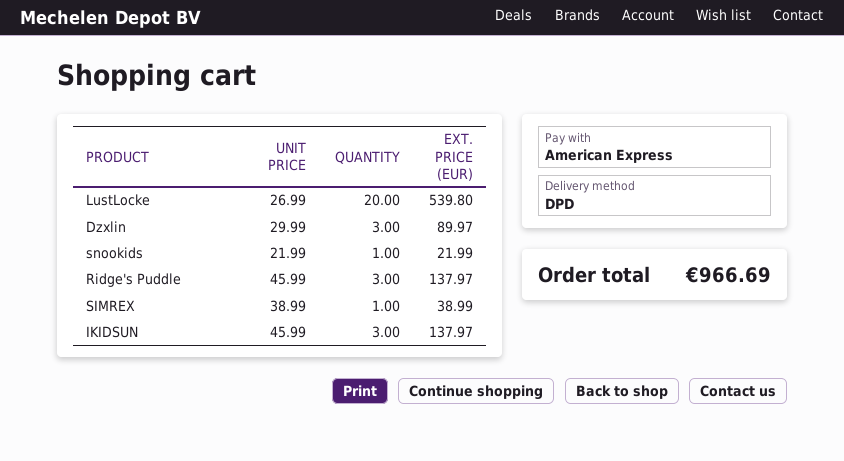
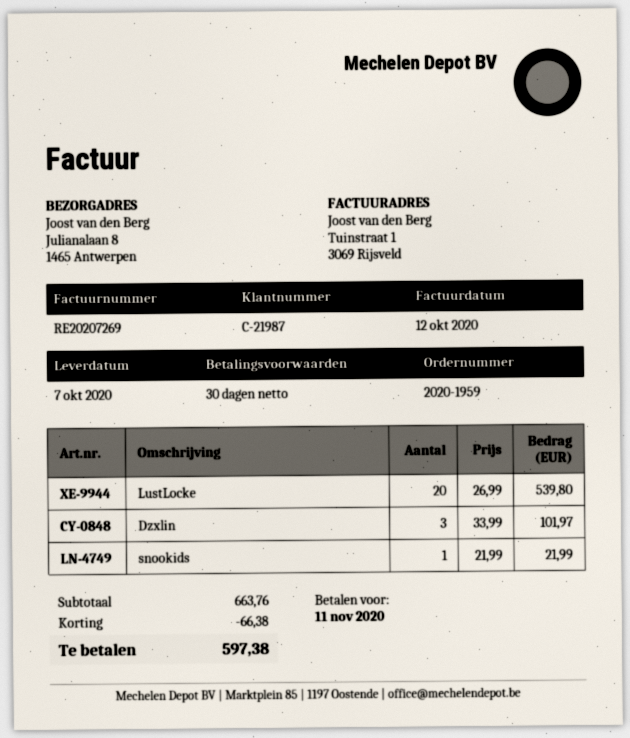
Dzxlin: 3 x 29.99 = 89.97 -> 3 x 33.99 = 101.97
Ridge's Puddle: 3 x 45.99 = 137.97 -> none
SIMREX: 1 x 38.99 = 38.99 -> none
IKIDSUN: 3 x 45.99 = 137.97 -> none
discount: none -> 66.38
total: 966.69 -> 597.38

